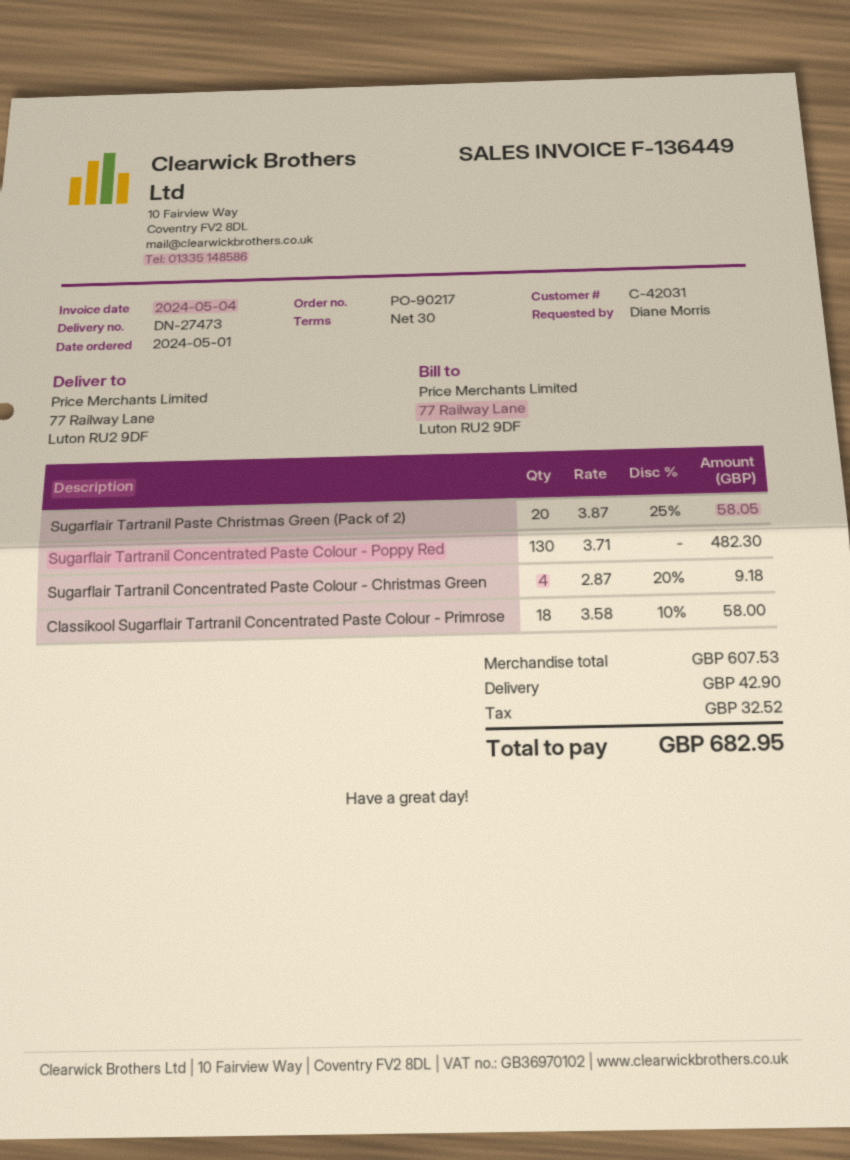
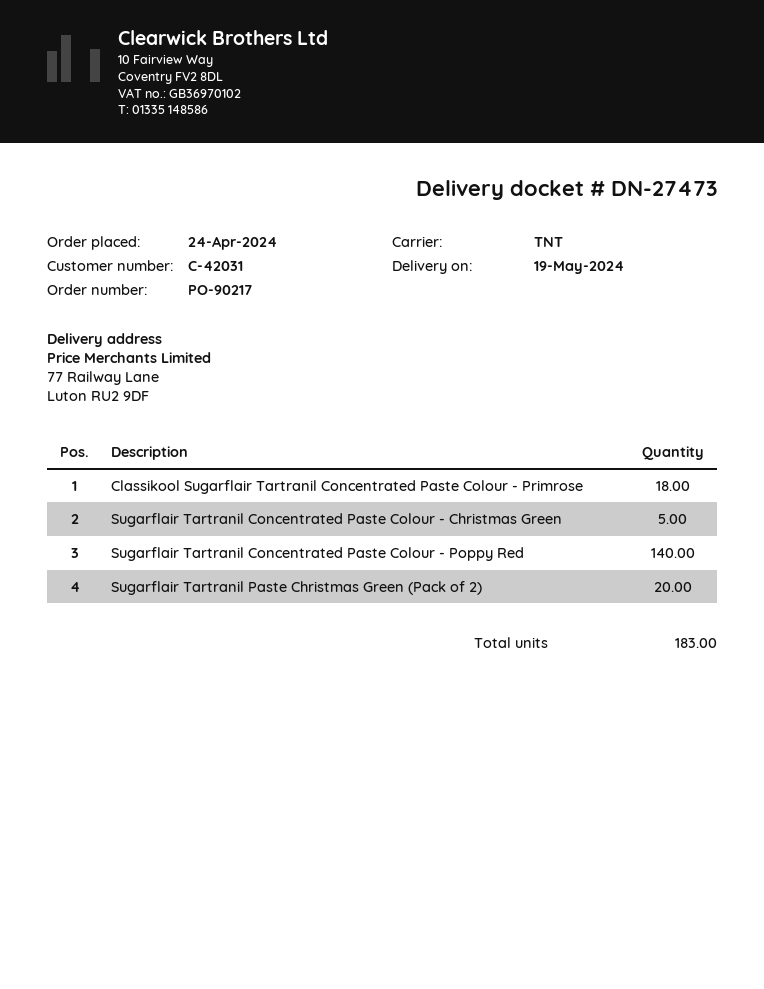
order date: 2024-05-01 -> 2024-04-24
Sugarflair Tartranil Concentrated Paste Colour - Poppy Red: 130 -> 140
Sugarflair Tartranil Concentrated Paste Colour - Christmas Green: 4 -> 5

